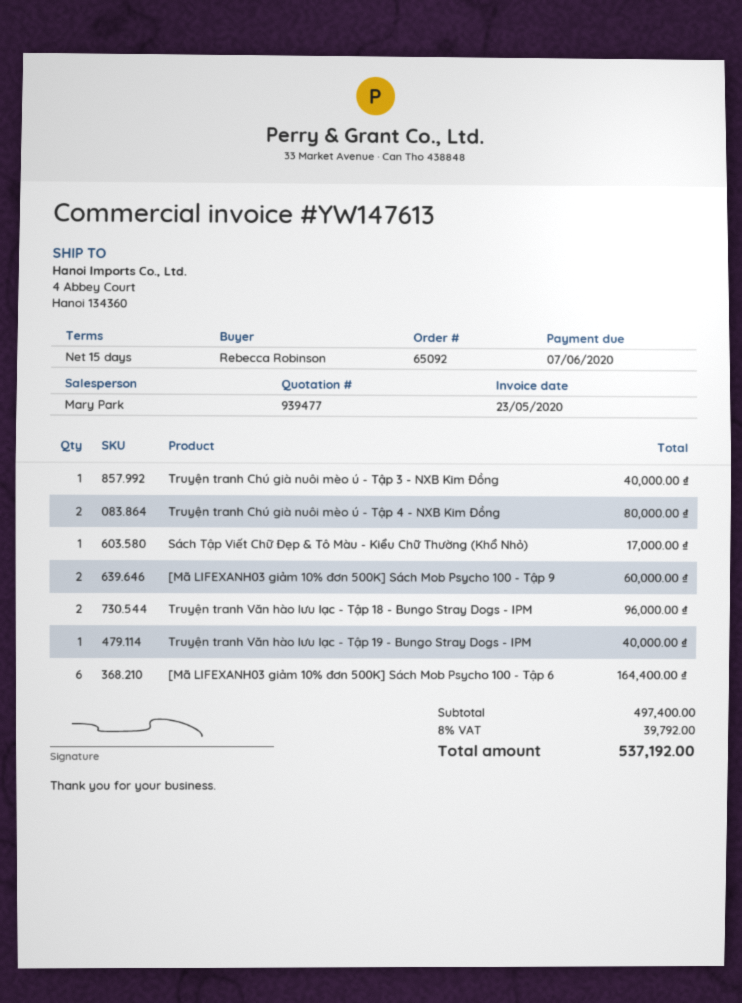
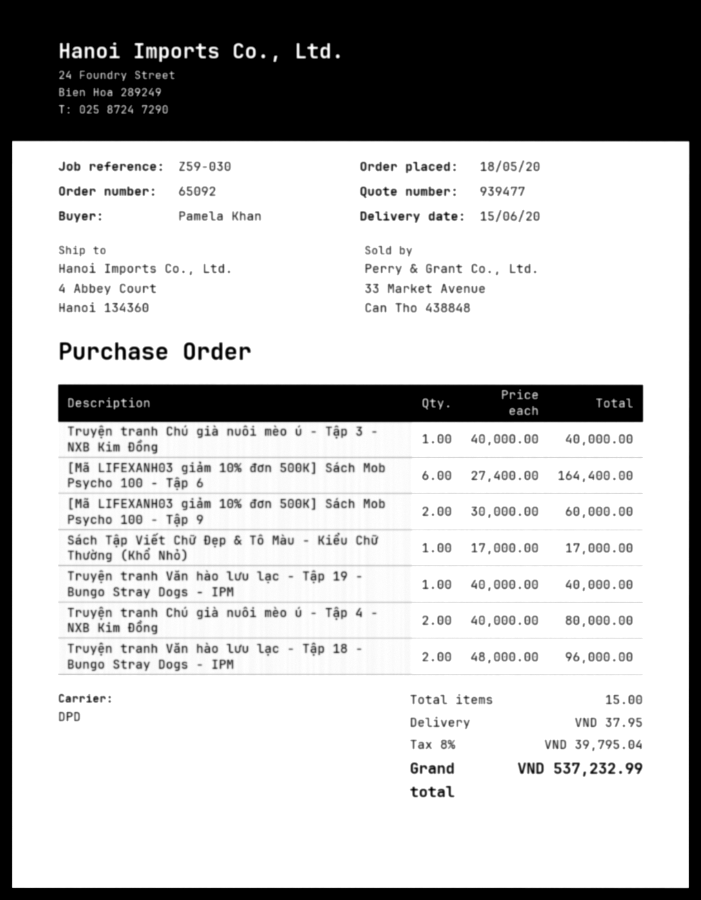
ordered by: Rebecca Robinson -> Pamela Khan
shipping: none -> 37.95
tax: 8% = 39792.00 -> 8% = 39795.04
total: 537192.00 -> 537232.99

